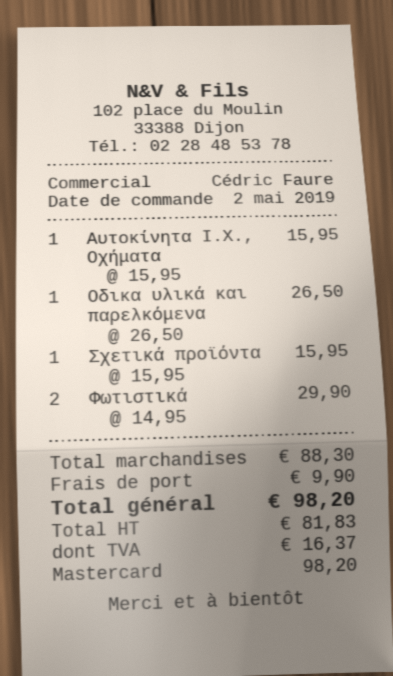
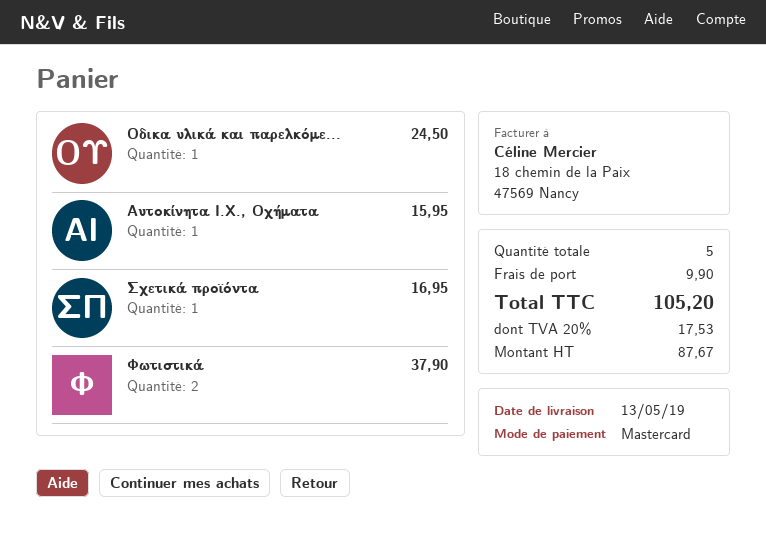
Oδικα υλικά και παρελκόμενα: 1 for 26.50 -> 1 for 24.50
Σχετικά προϊόντα: 1 for 15.95 -> 1 for 16.95
Φωτιστικά: 2 for 29.90 -> 2 for 37.90
net: 81.83 -> 87.67
tax: 16.37 -> 17.53
total: 98.20 -> 105.20

